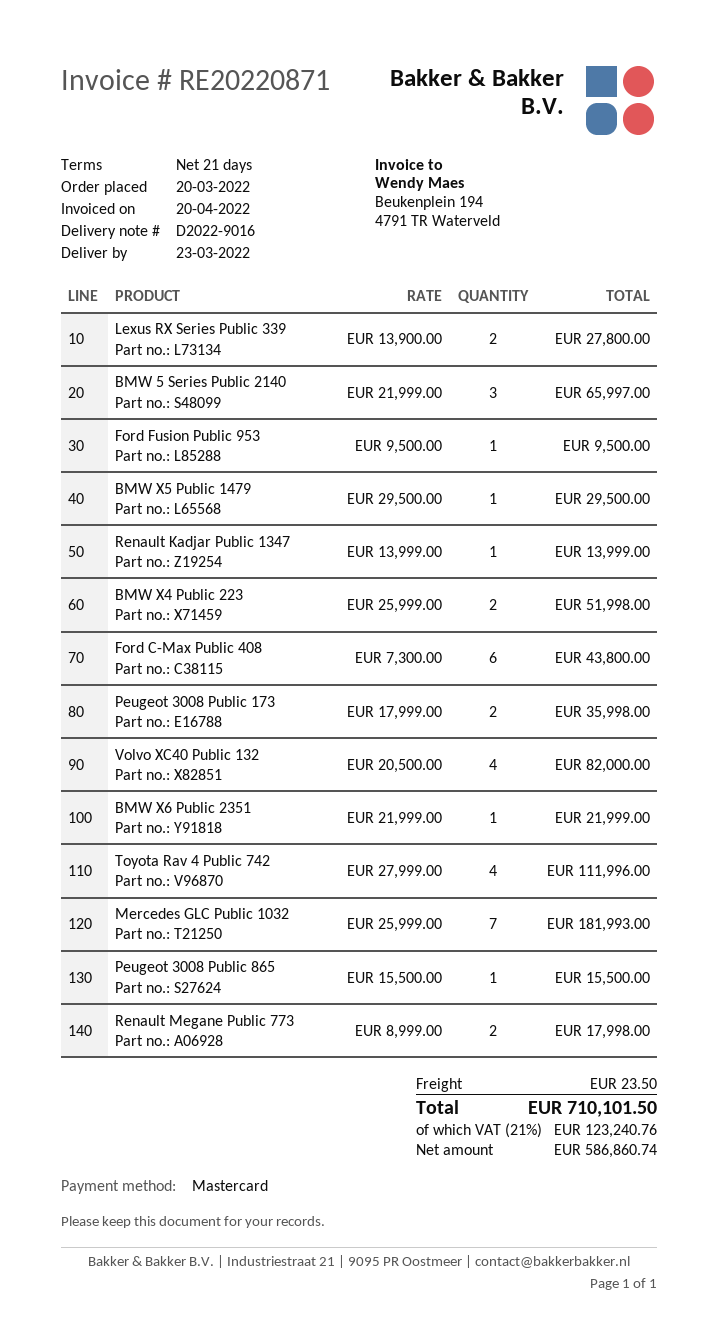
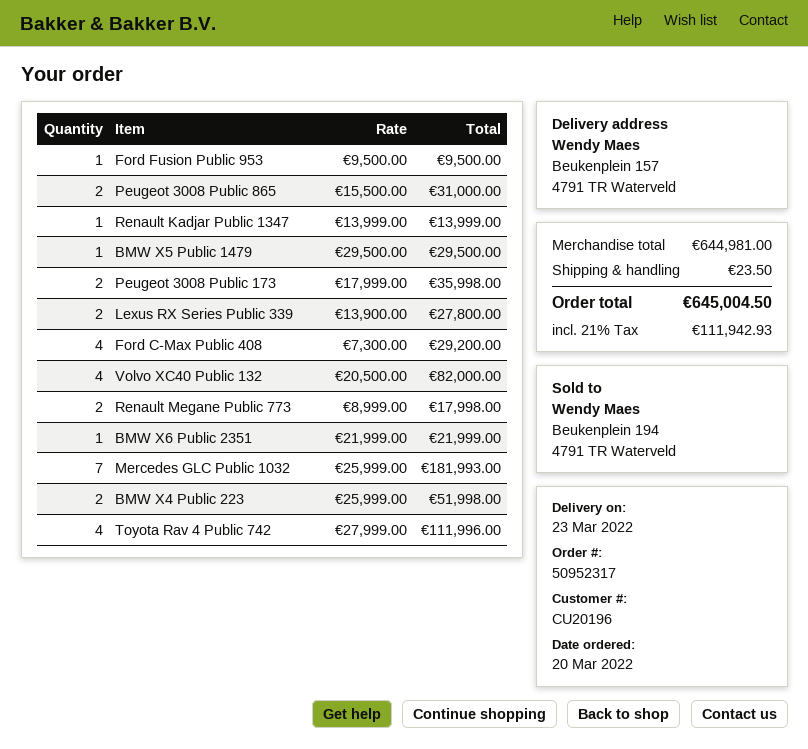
BMW 5 Series Public 2140: 3 x 21999.00 = 65997.00 -> none
Ford C-Max Public 408: 6 x 7300.00 = 43800.00 -> 4 x 7300.00 = 29200.00
Peugeot 3008 Public 865: 1 x 15500.00 = 15500.00 -> 2 x 15500.00 = 31000.00
tax: 21% = 123240.76 -> 21% = 111942.93
total: 710101.50 -> 645004.50

